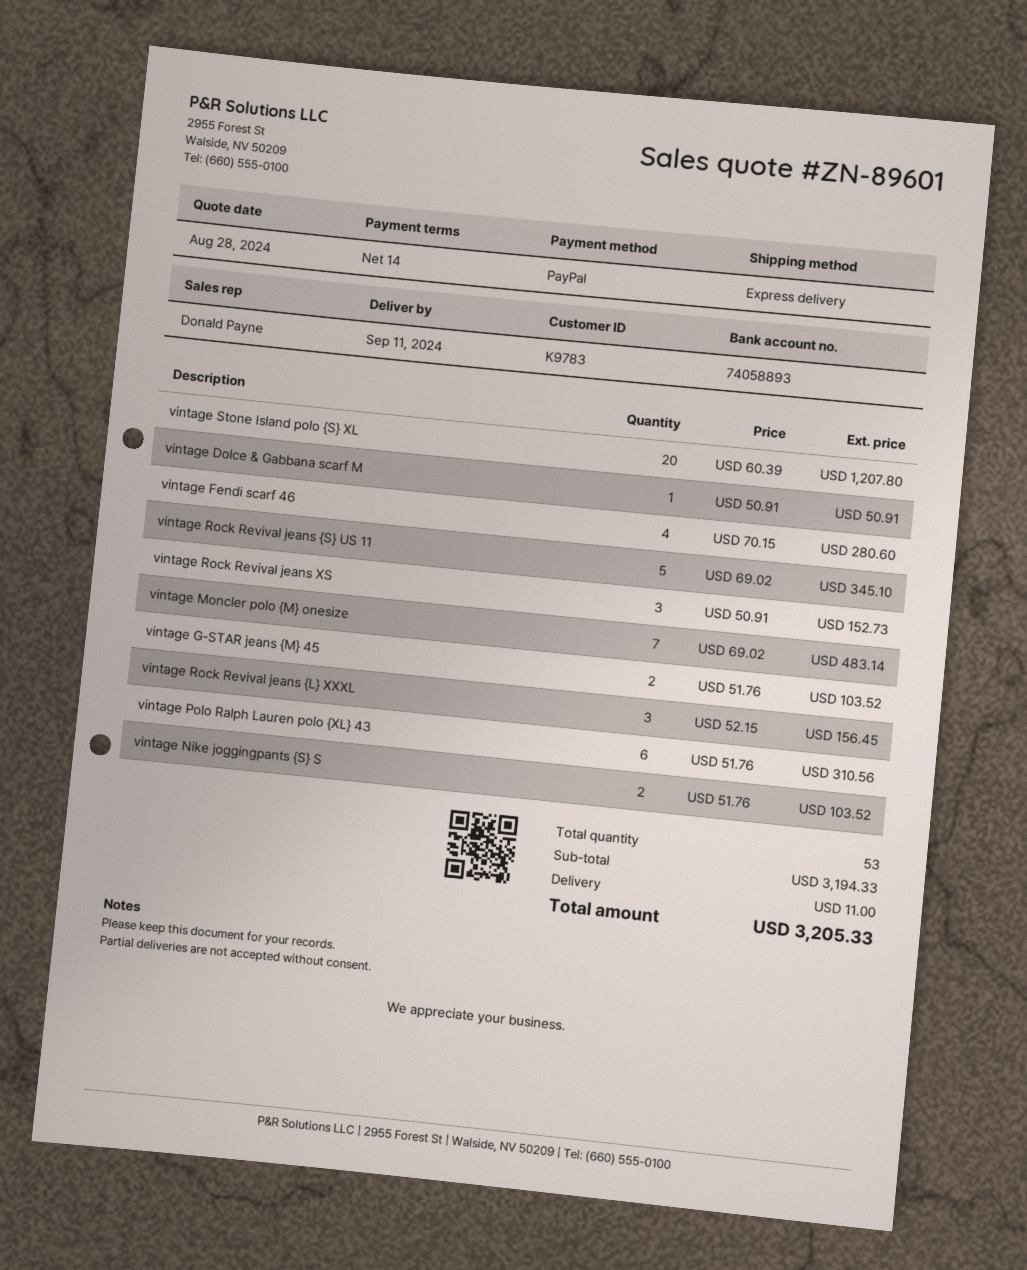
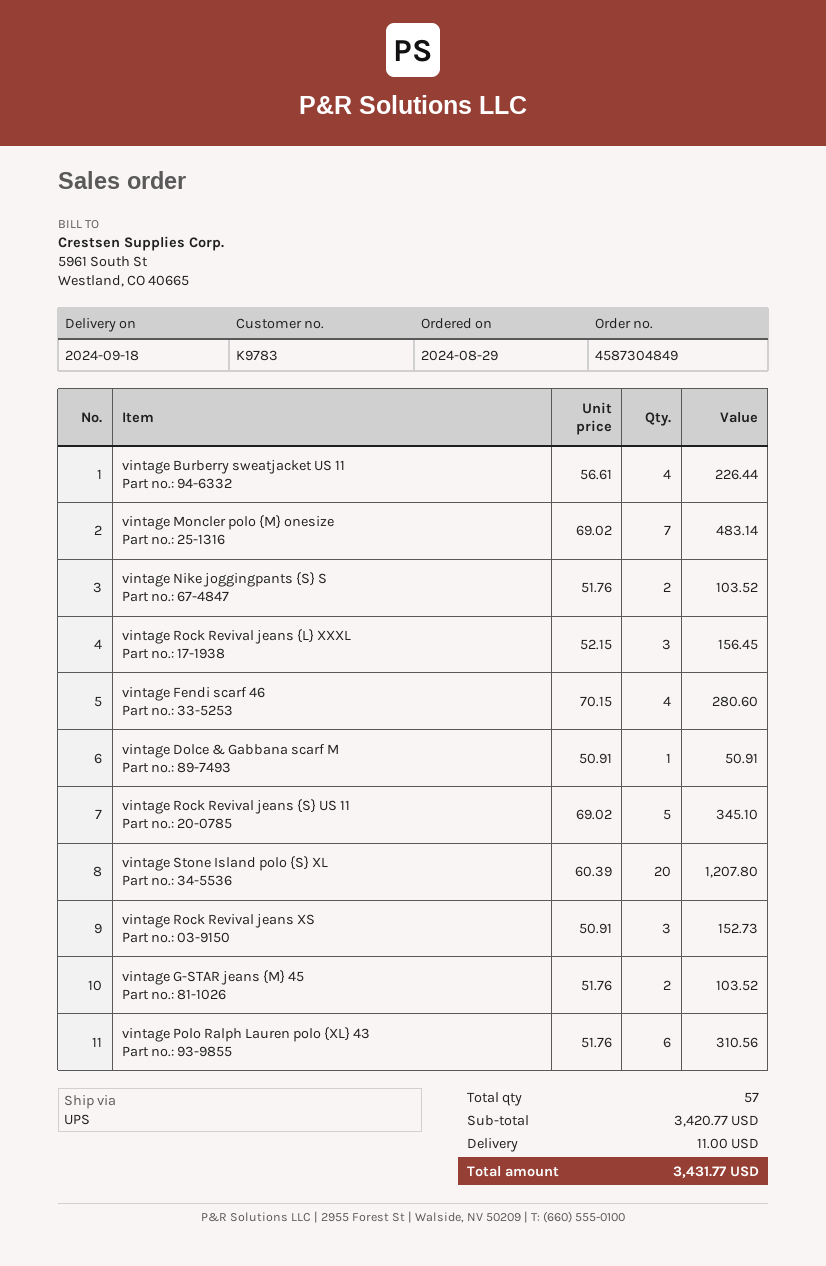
delivery date: 2024-09-11 -> 2024-09-18
shipping method: express -> UPS
vintage Burberry sweatjacket US 11: none -> 4 x 56.61 = 226.44
total quantity: 53 -> 57
subtotal: 3194.33 -> 3420.77
total: 3205.33 -> 3431.77

